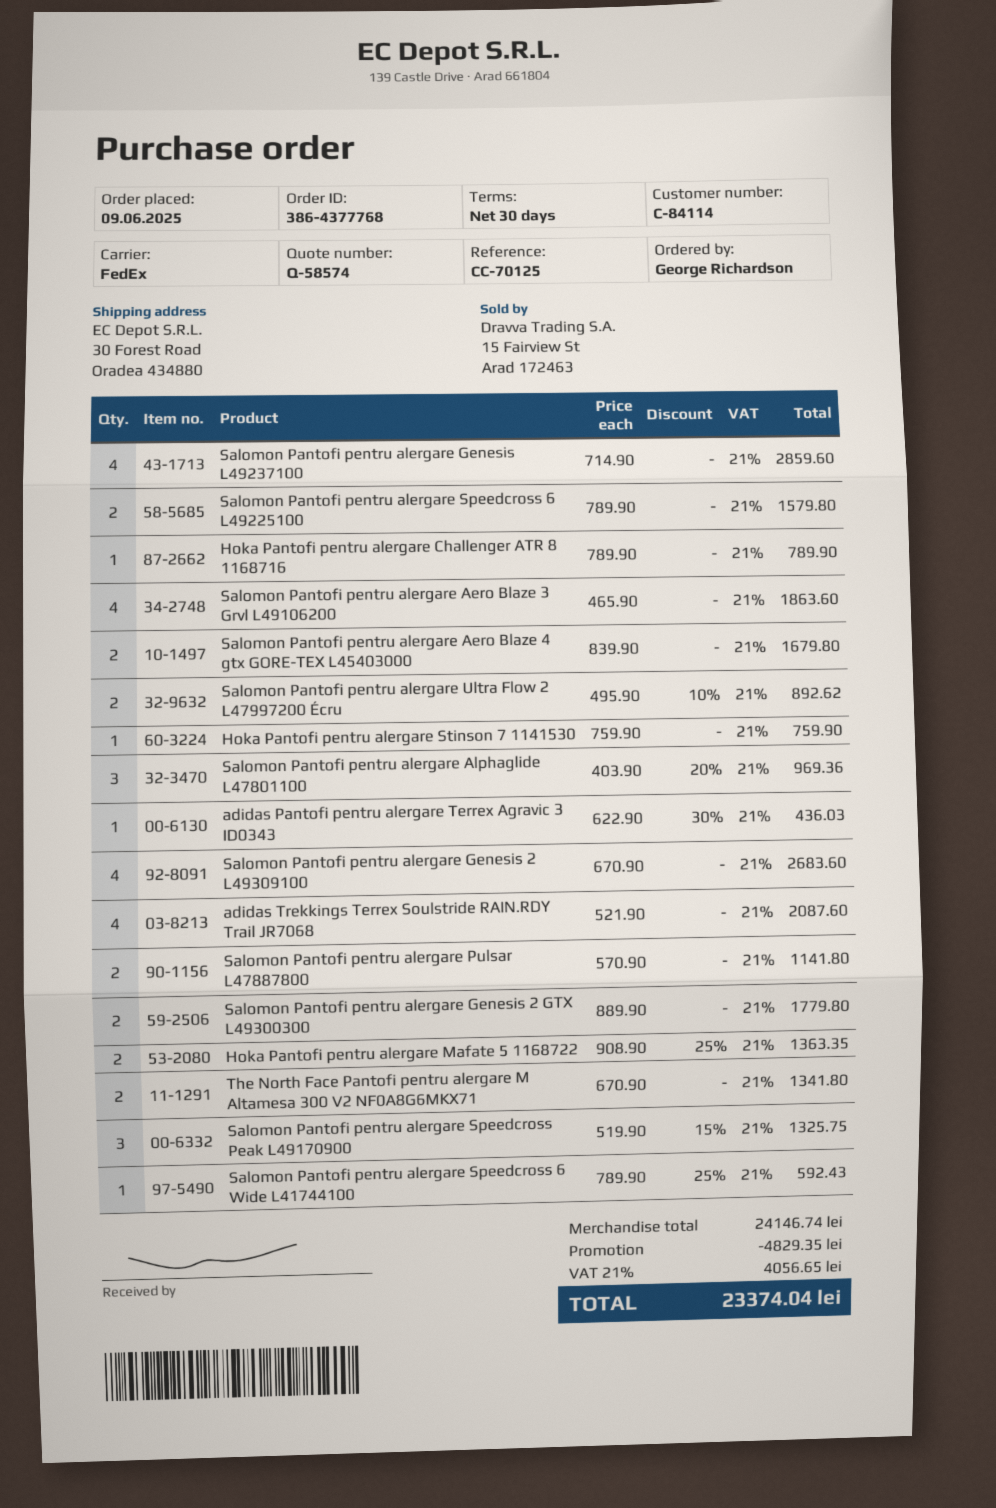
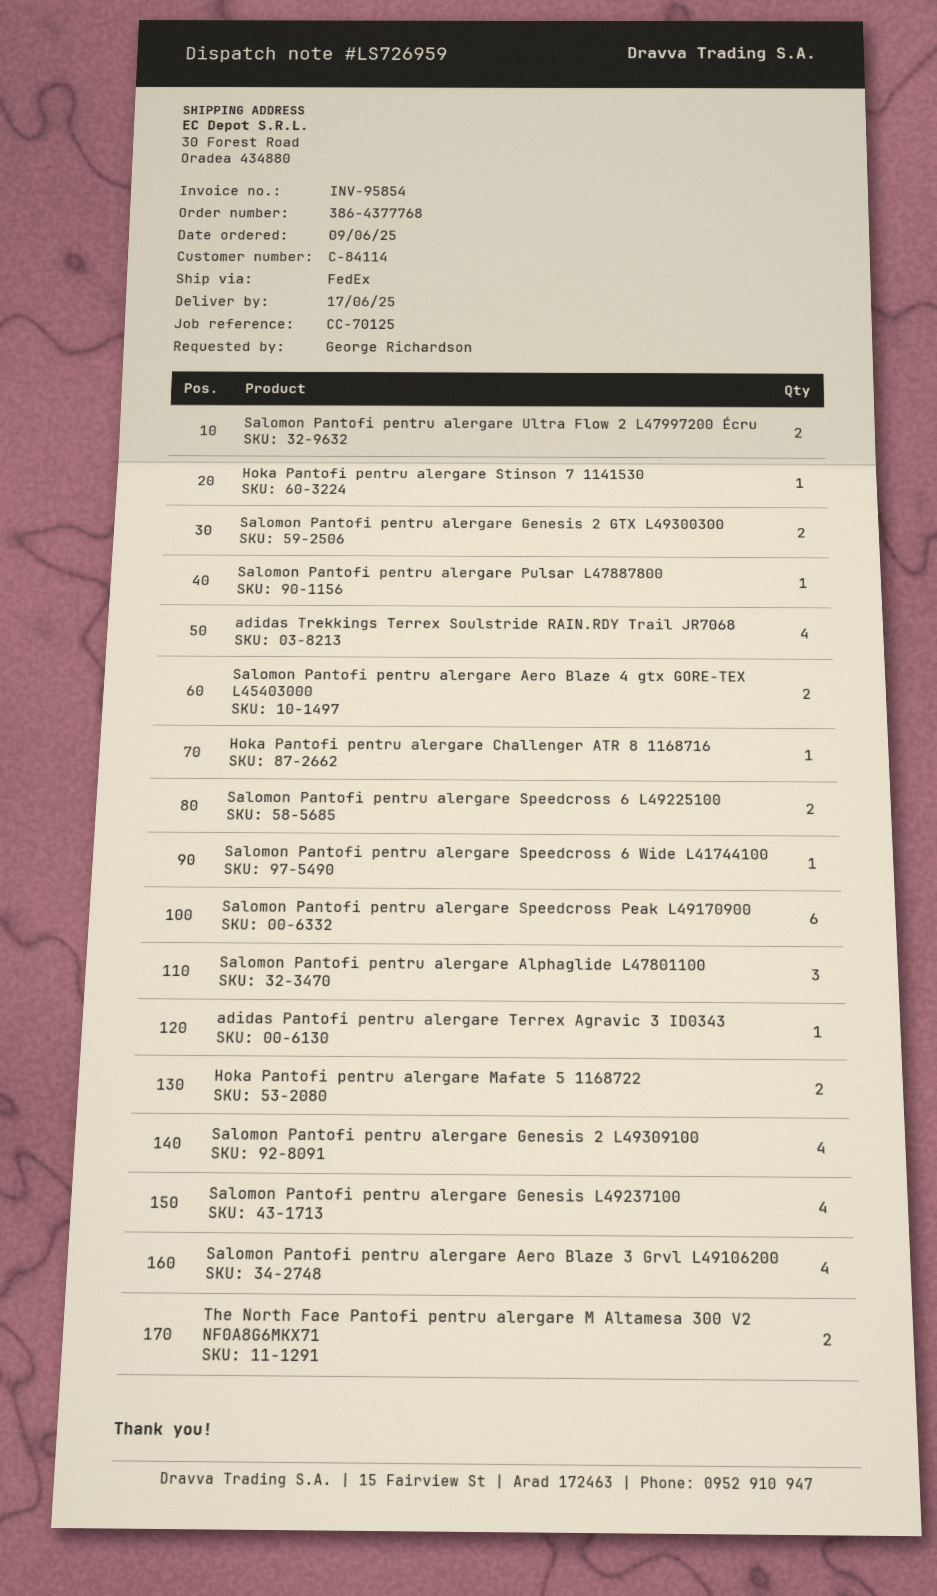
Salomon Pantofi pentru alergare Pulsar L47887800: 2 -> 1
Salomon Pantofi pentru alergare Speedcross Peak L49170900: 3 -> 6

